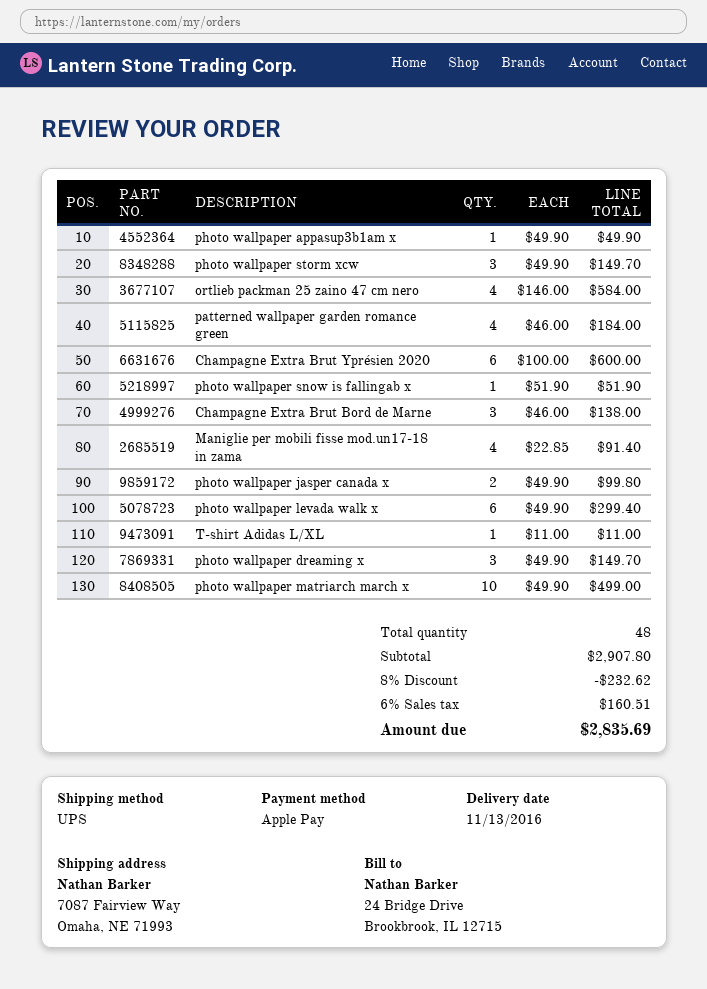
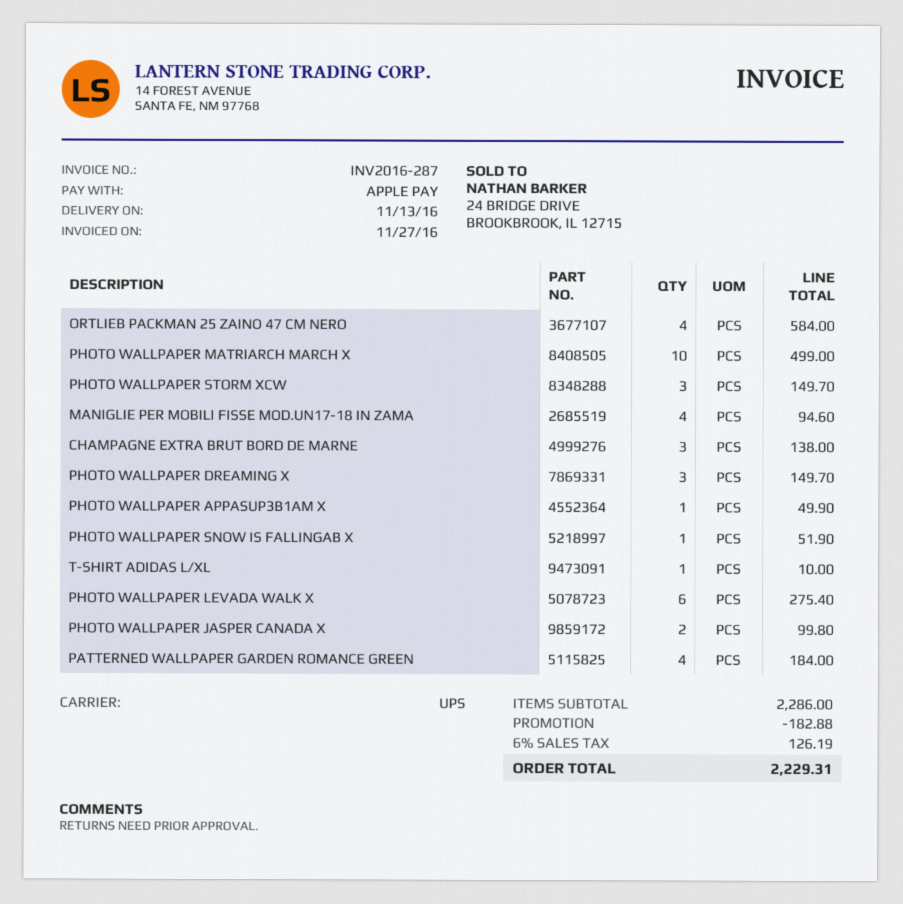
Champagne Extra Brut Yprésien 2020: 6 for 600.00 -> none
Maniglie per mobili fisse mod.un17-18 in zama: 4 for 91.40 -> 4 for 94.60
photo wallpaper levada walk x: 6 for 299.40 -> 6 for 275.40
T-shirt Adidas L/XL: 1 for 11.00 -> 1 for 10.00
subtotal: 2907.80 -> 2286.00
discount: 232.62 -> 182.88
tax: 6% = 160.51 -> 6% = 126.19
total: 2835.69 -> 2229.31

